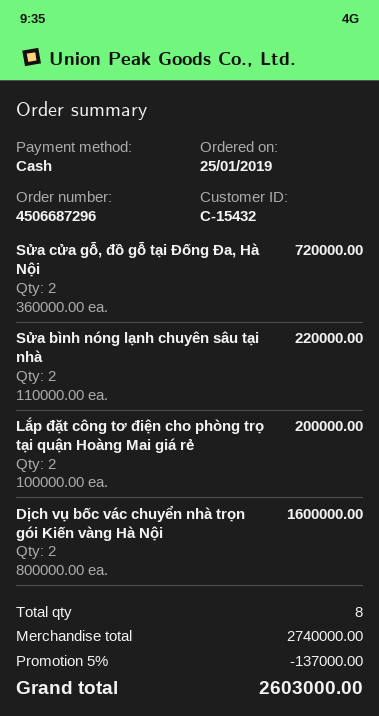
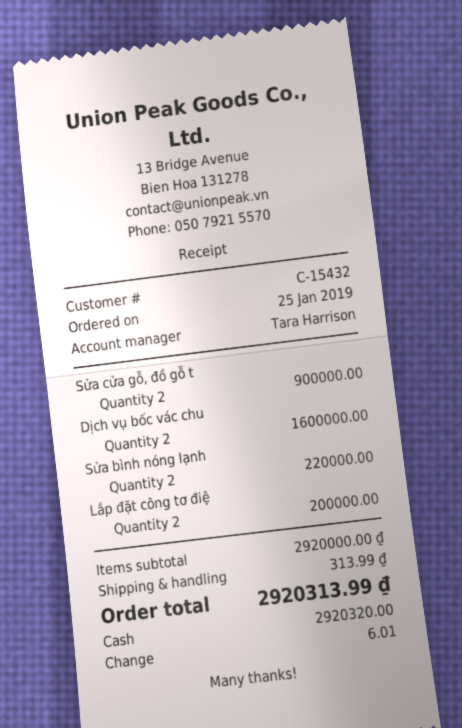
Sửa cửa gỗ, đồ gỗ tại Đống Đa, Hà Nội: 2 for 720000.00 -> 2 for 900000.00
subtotal: 2740000.00 -> 2920000.00
discount: 5% = 137000.00 -> none
shipping: none -> 313.99
total: 2603000.00 -> 2920313.99

